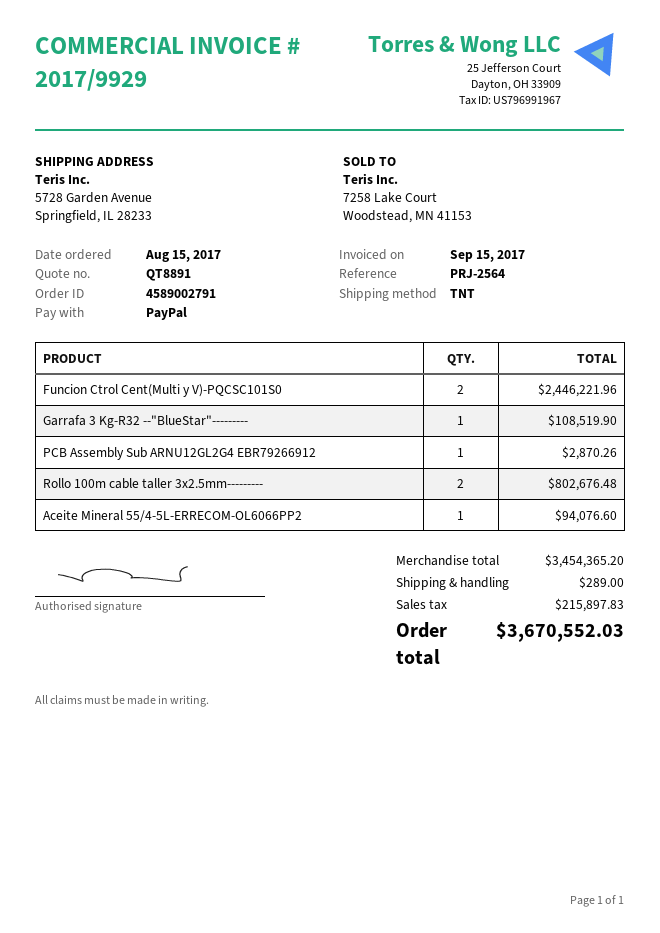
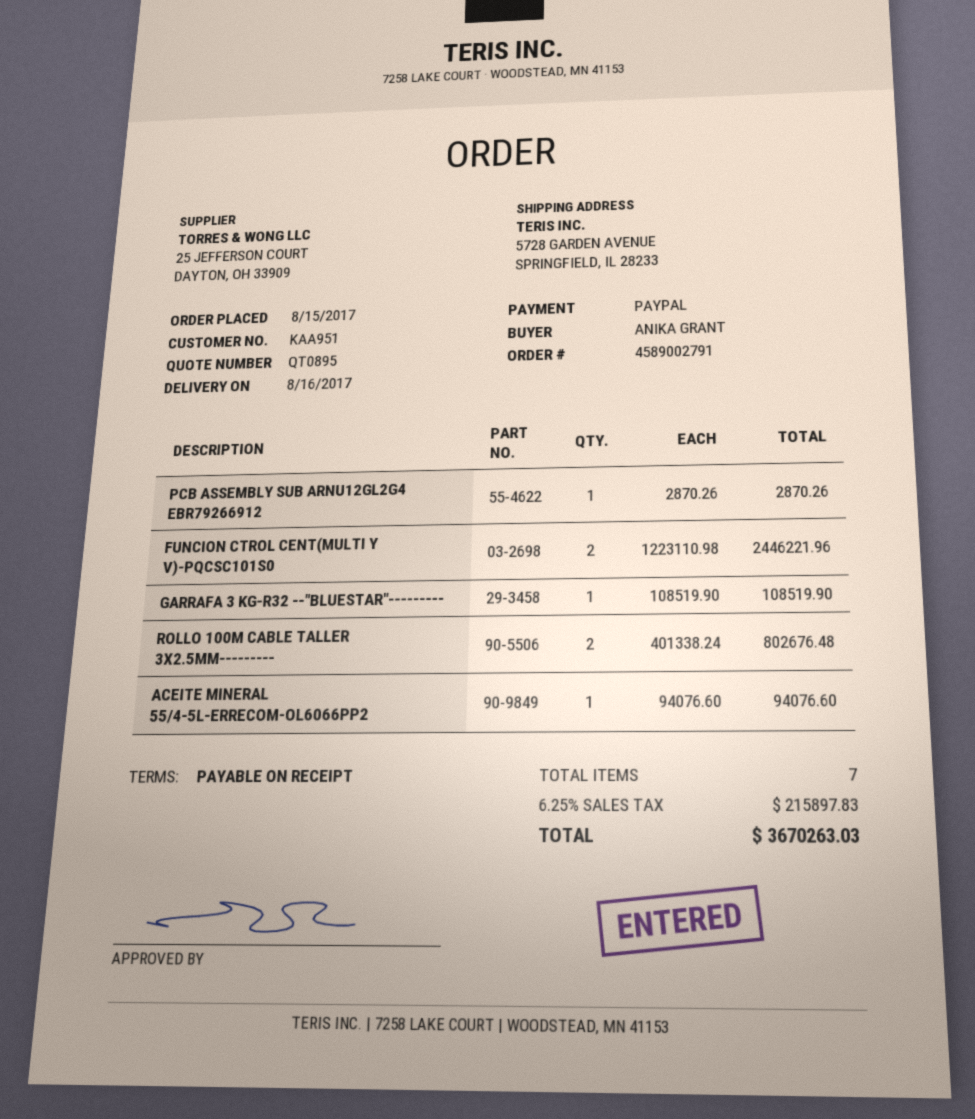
quote number: QT8891 -> QT0895
shipping: 289.00 -> none
total: 3670552.03 -> 3670263.03

